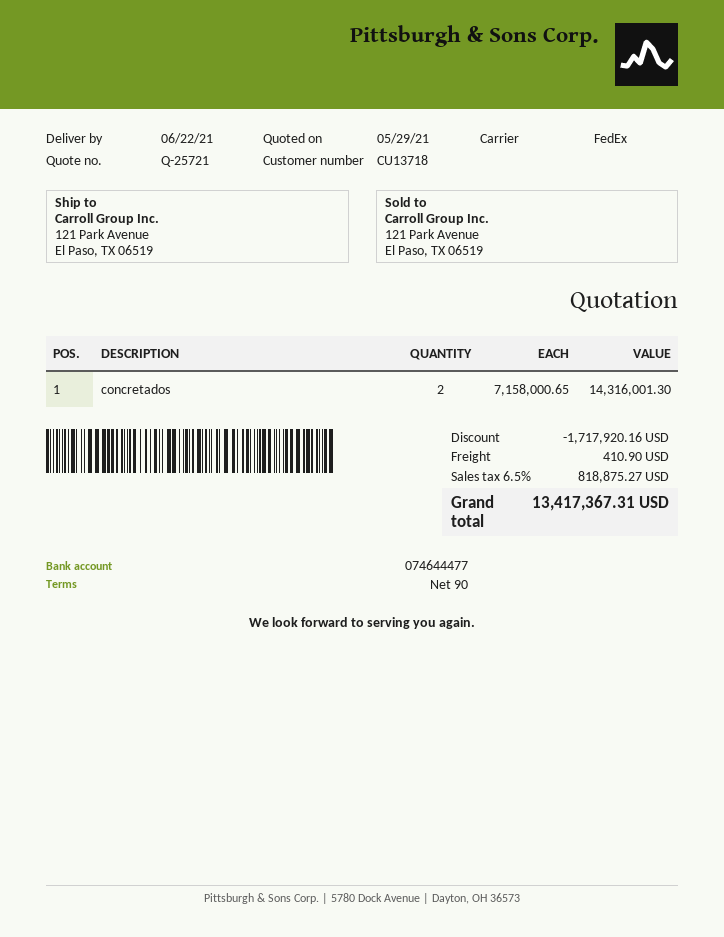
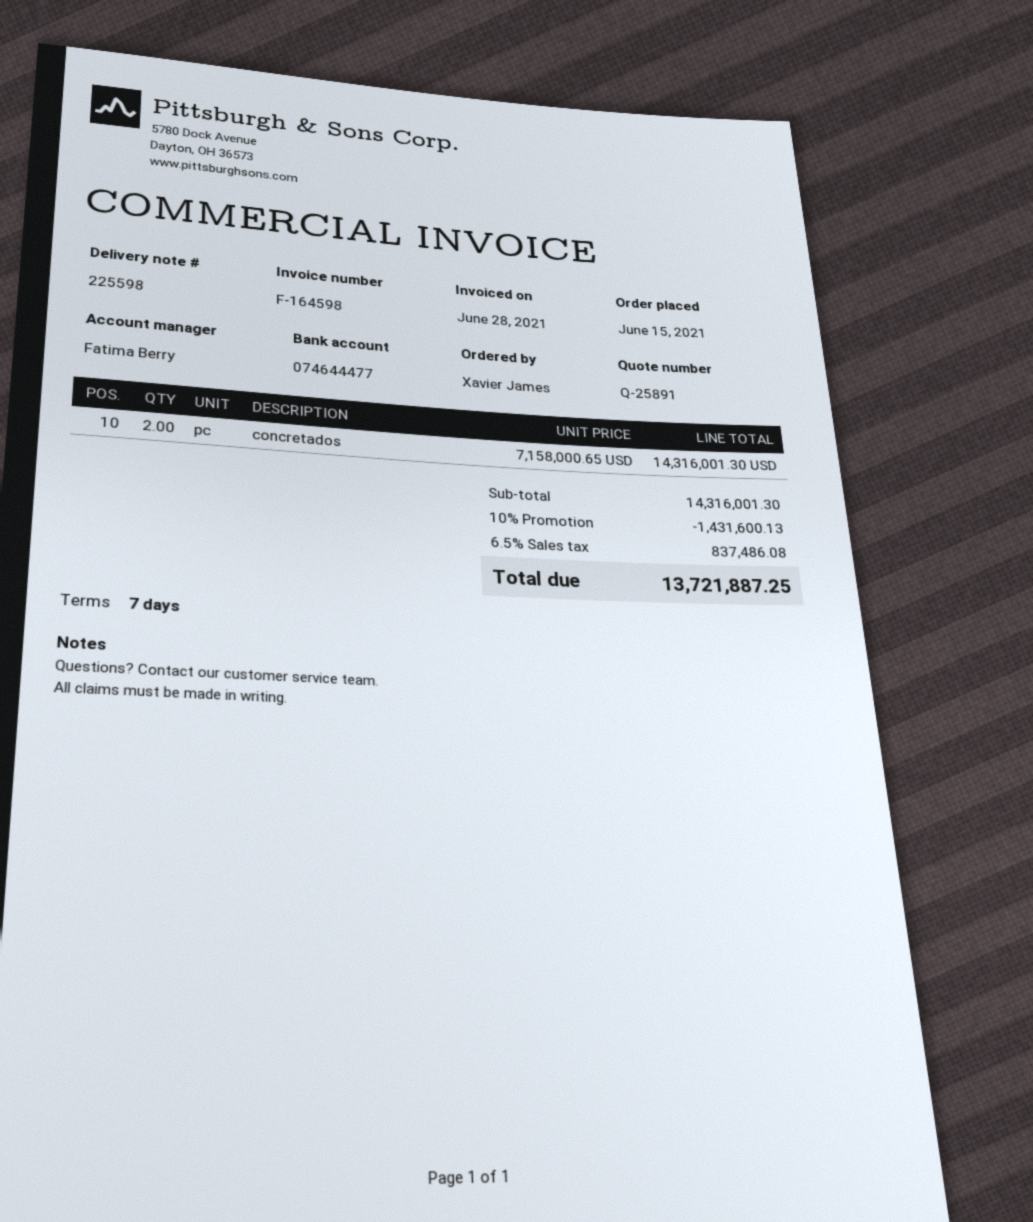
quote number: Q-25721 -> Q-25891
payment terms: 90 days -> 7 days
discount: 1717920.16 -> 1431600.13
shipping: 410.90 -> none
tax: 6.5% = 818875.27 -> 6.5% = 837486.08
total: 13417367.31 -> 13721887.25

